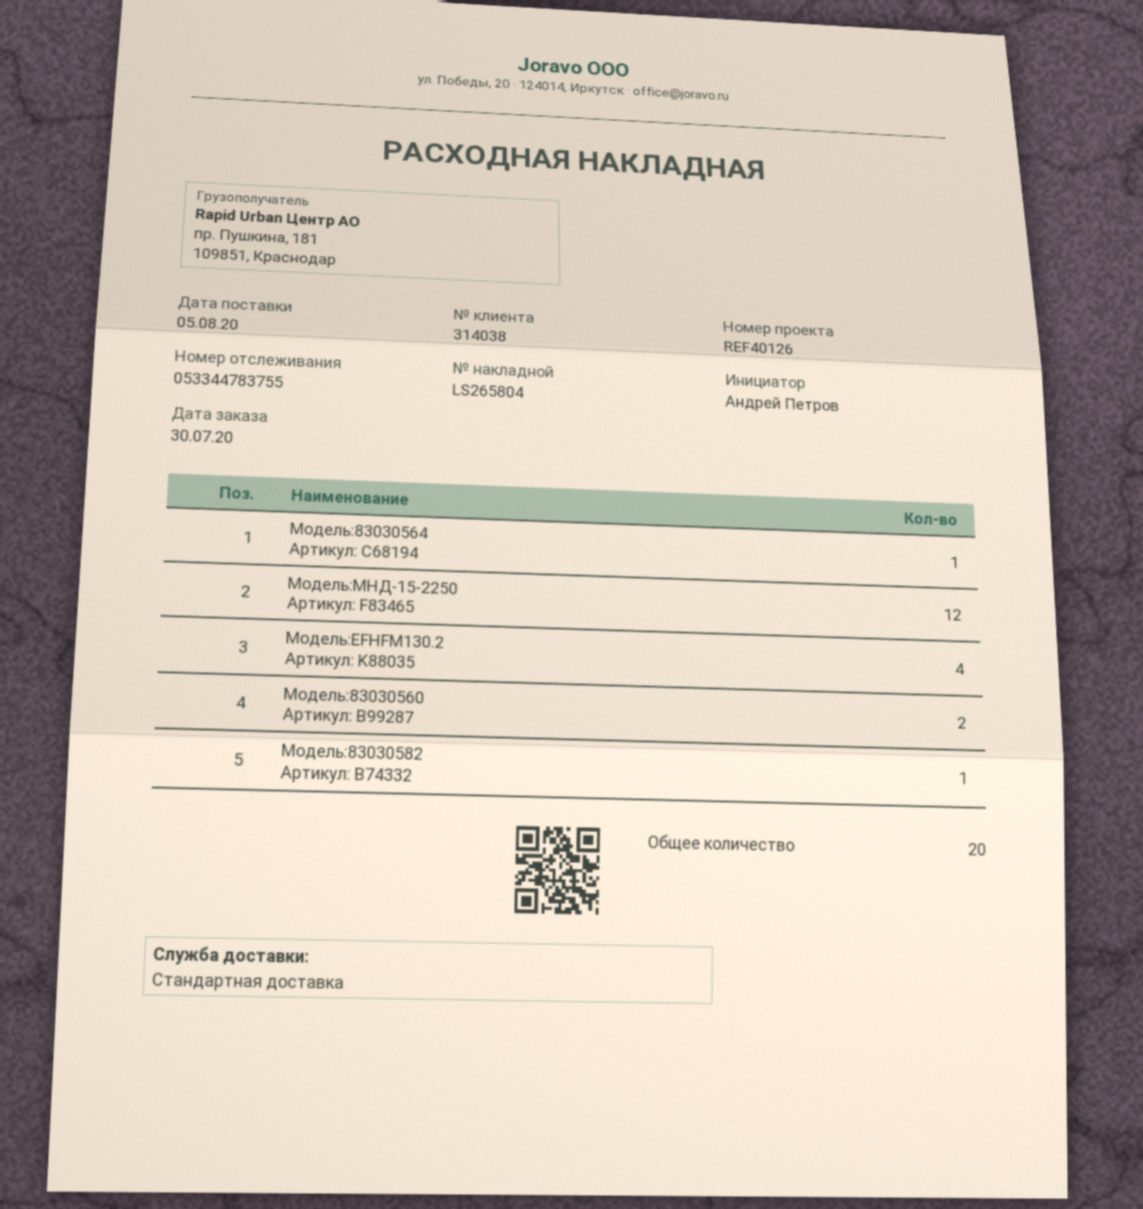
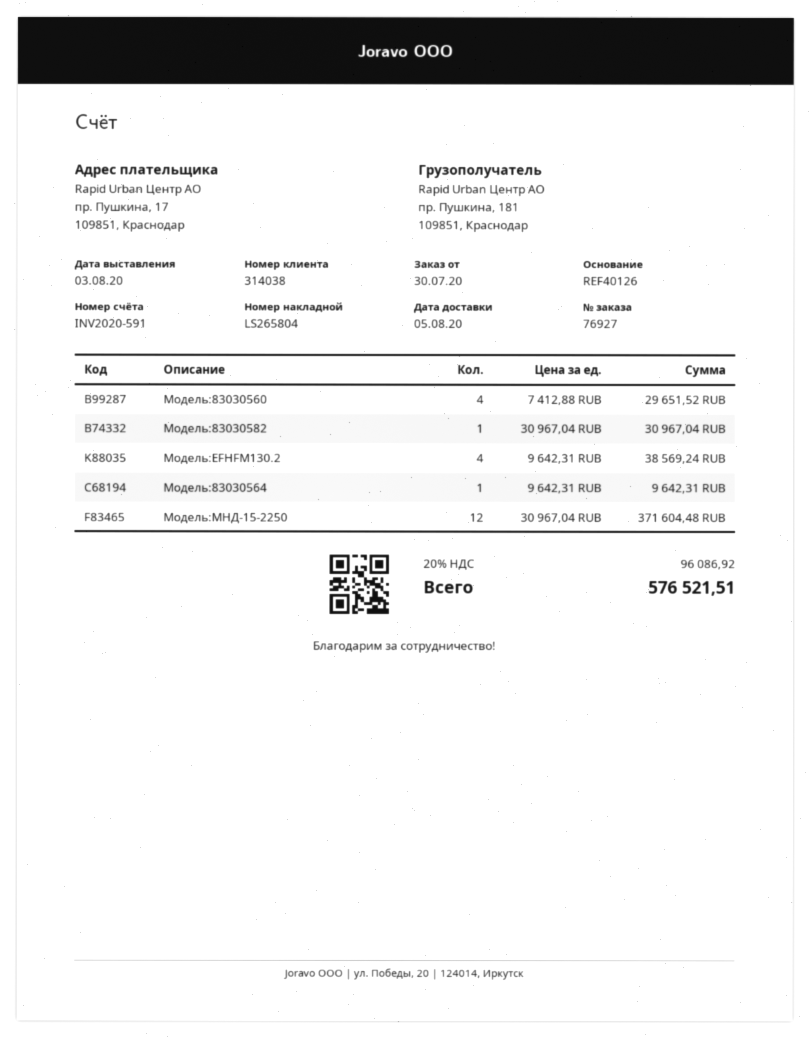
Модель:83030560: 2 -> 4

